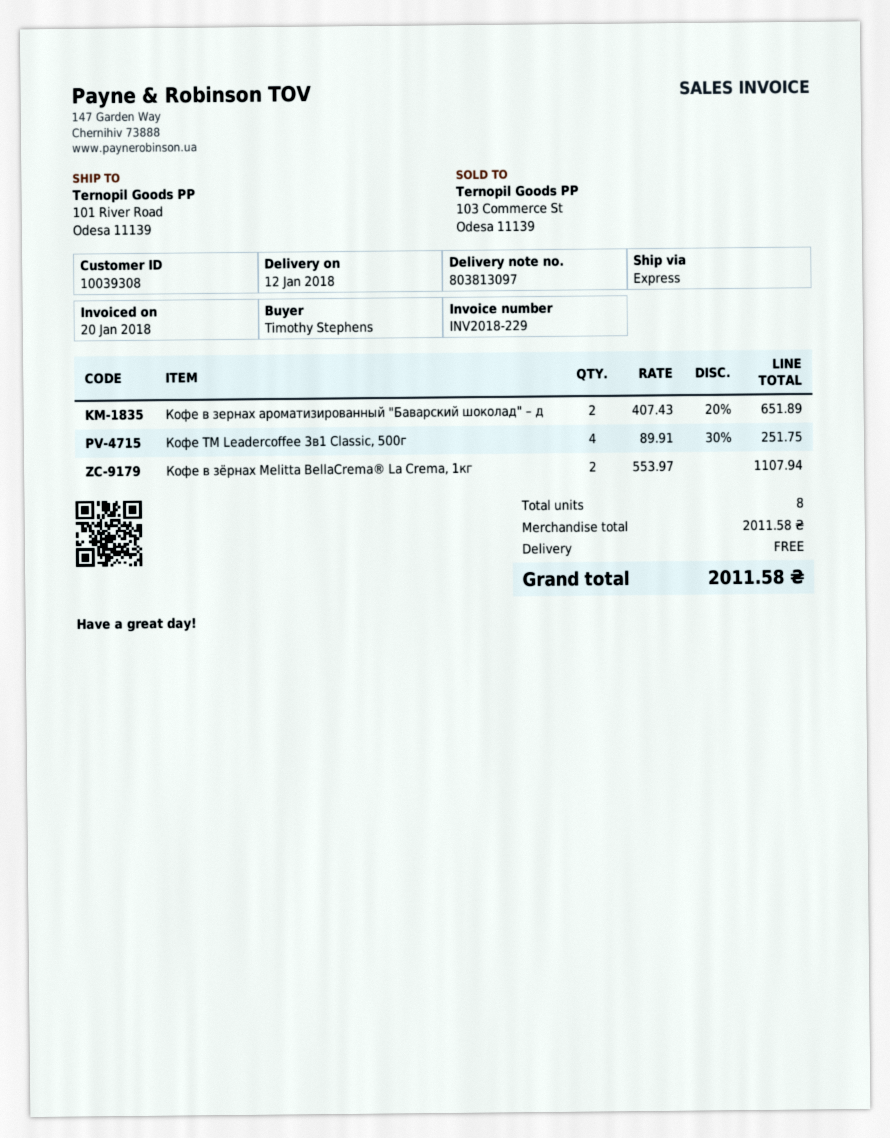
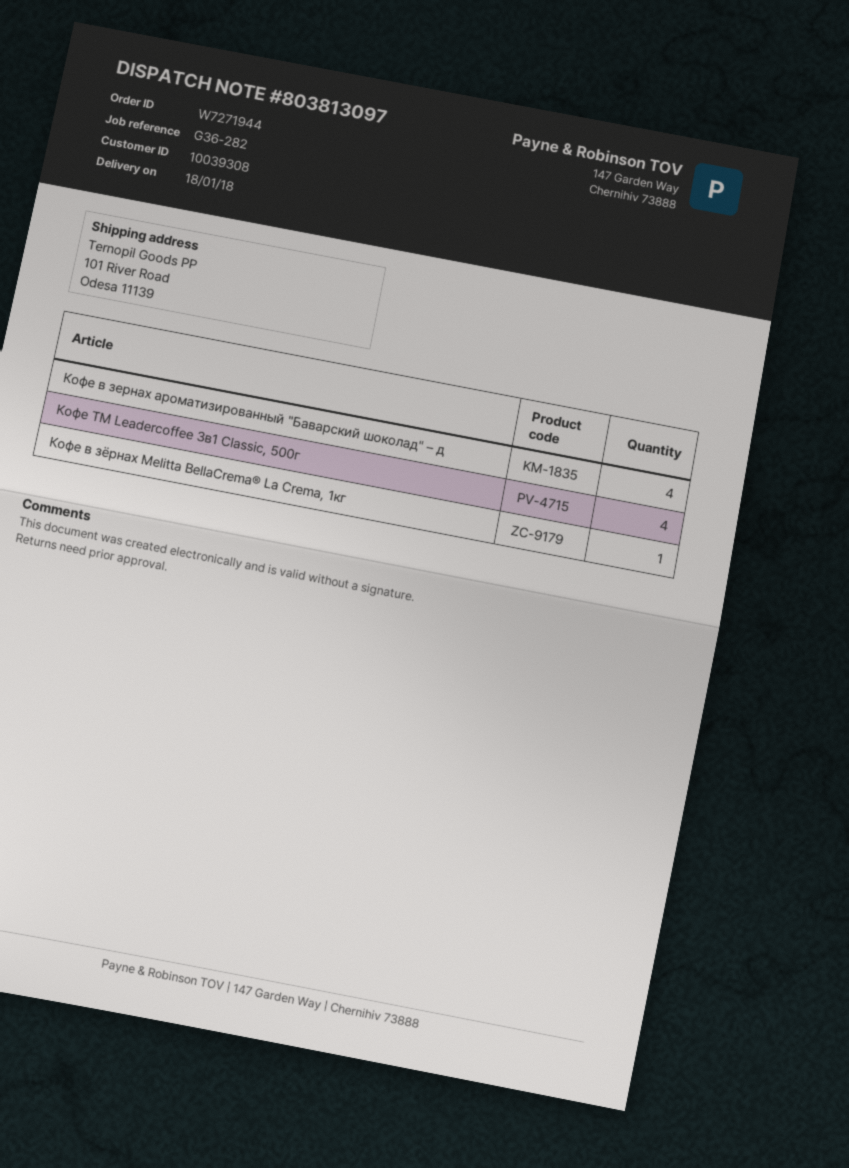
delivery date: 2018-01-12 -> 2018-01-18
Кофе в зернах ароматизированный "Баварский шоколад" – д: 2 -> 4
Кофе в зёрнах Melitta BellaCrema® La Crema, 1кг: 2 -> 1

